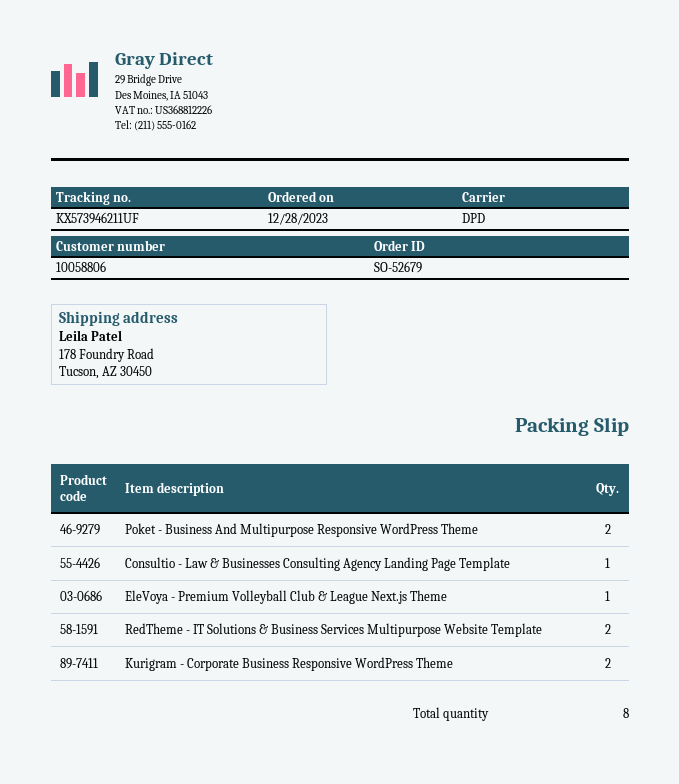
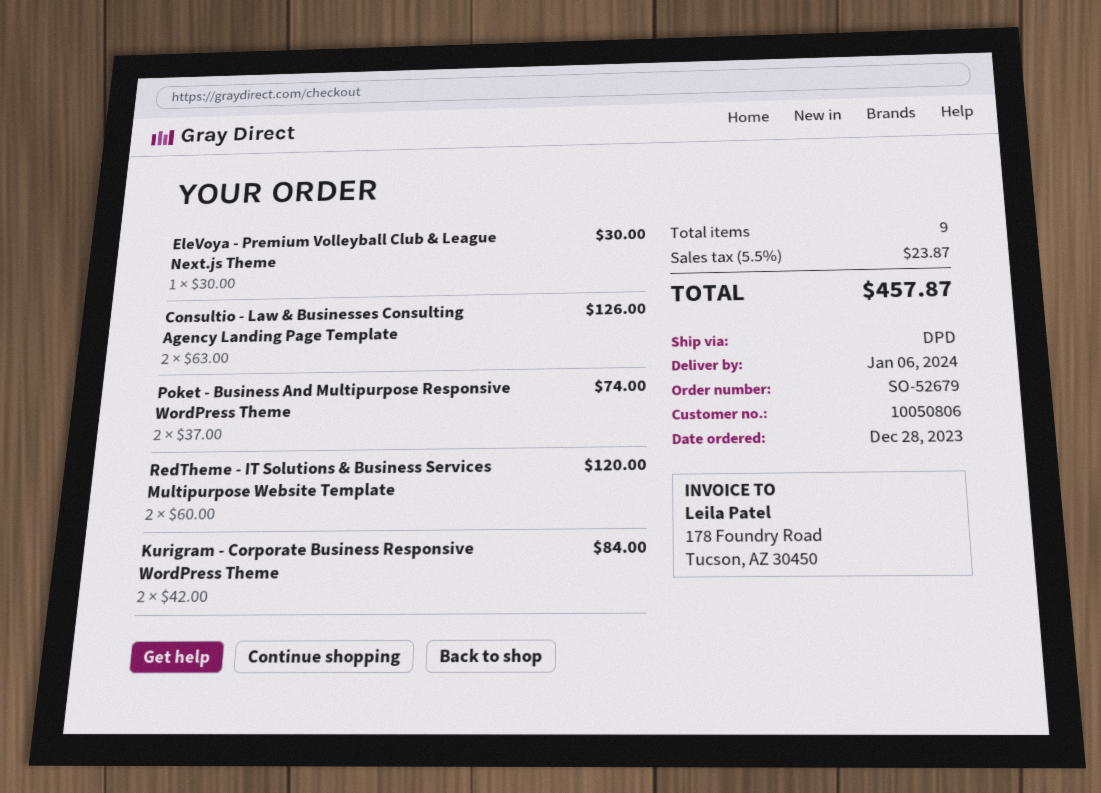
customer number: 10058806 -> 10050806
Consultio - Law & Businesses Consulting Agency Landing Page Template: 1 -> 2
total quantity: 8 -> 9

